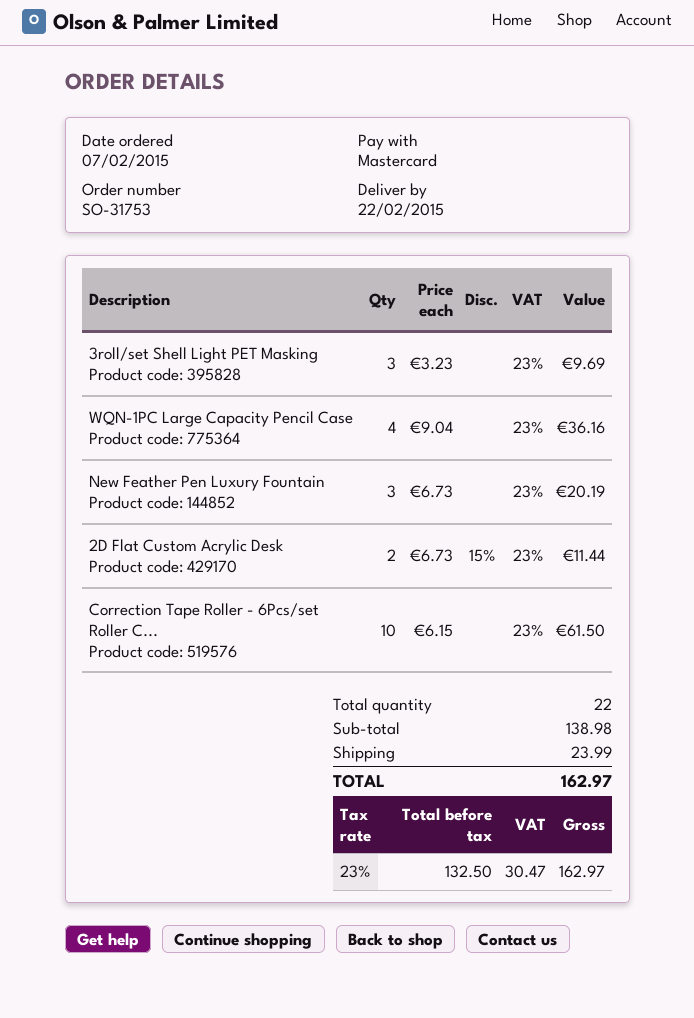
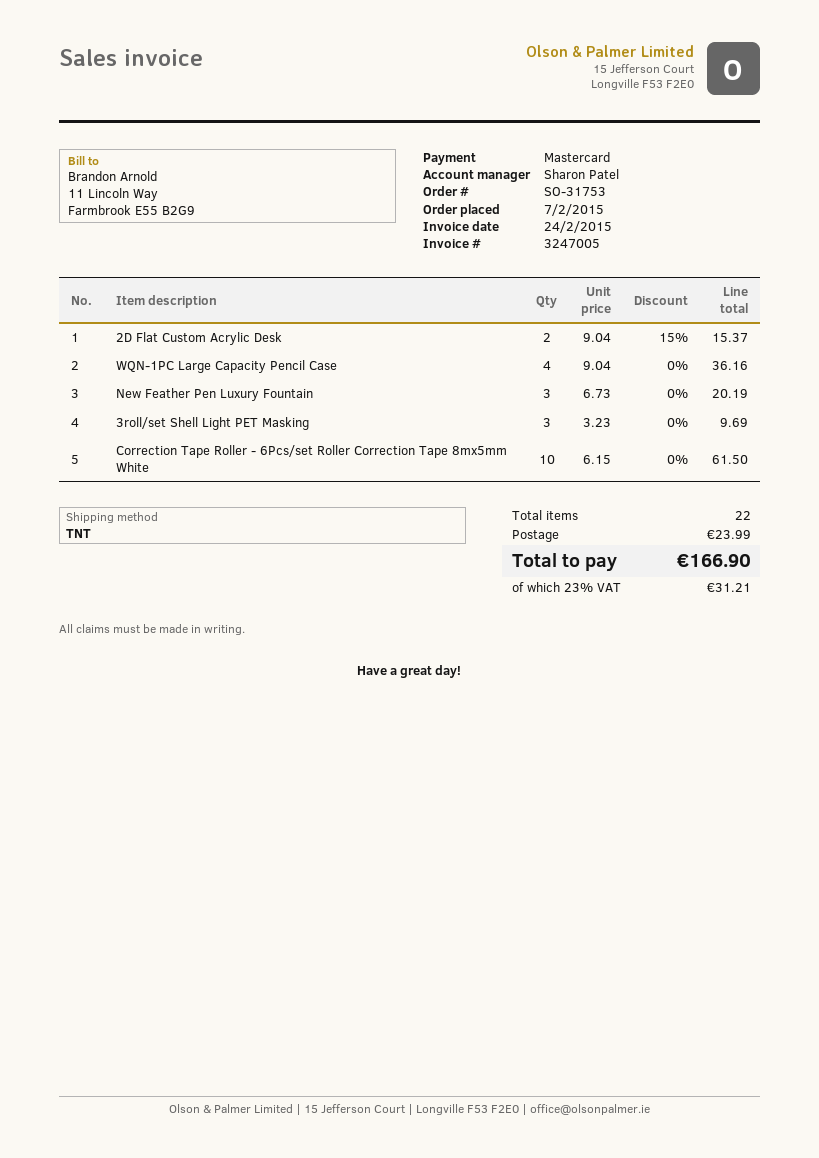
2D Flat Custom Acrylic Desk: 2 x 6.73 - 15% = 11.44 -> 2 x 9.04 - 15% = 15.37
tax: 23% = 30.47 -> 23% = 31.21
total: 162.97 -> 166.90

